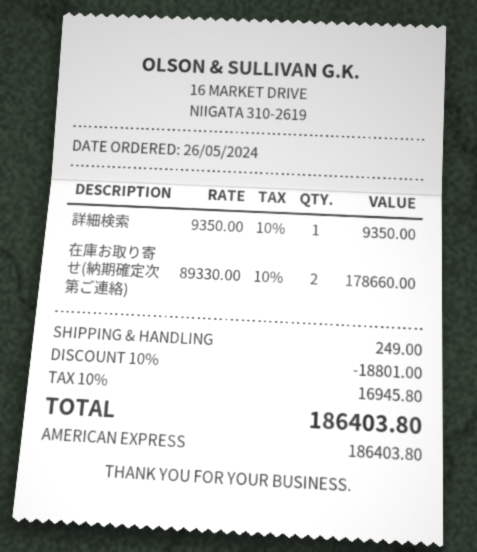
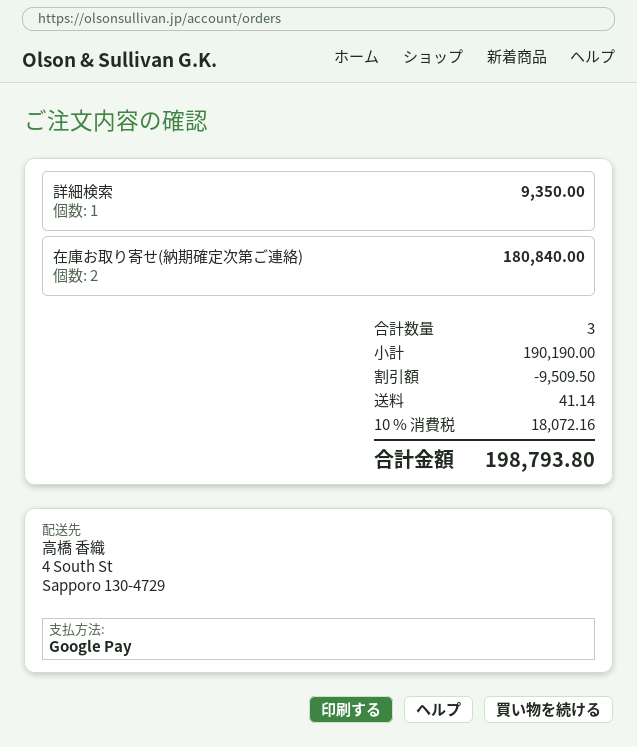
payment method: American Express -> Google Pay
在庫お取り寄せ(納期確定次第ご連絡): 2 for 178660.00 -> 2 for 180840.00
discount: 18801.00 -> 9509.50
shipping: 249.00 -> 41.14
tax: 10% = 16945.80 -> 10% = 18072.16
total: 186403.80 -> 198793.80

